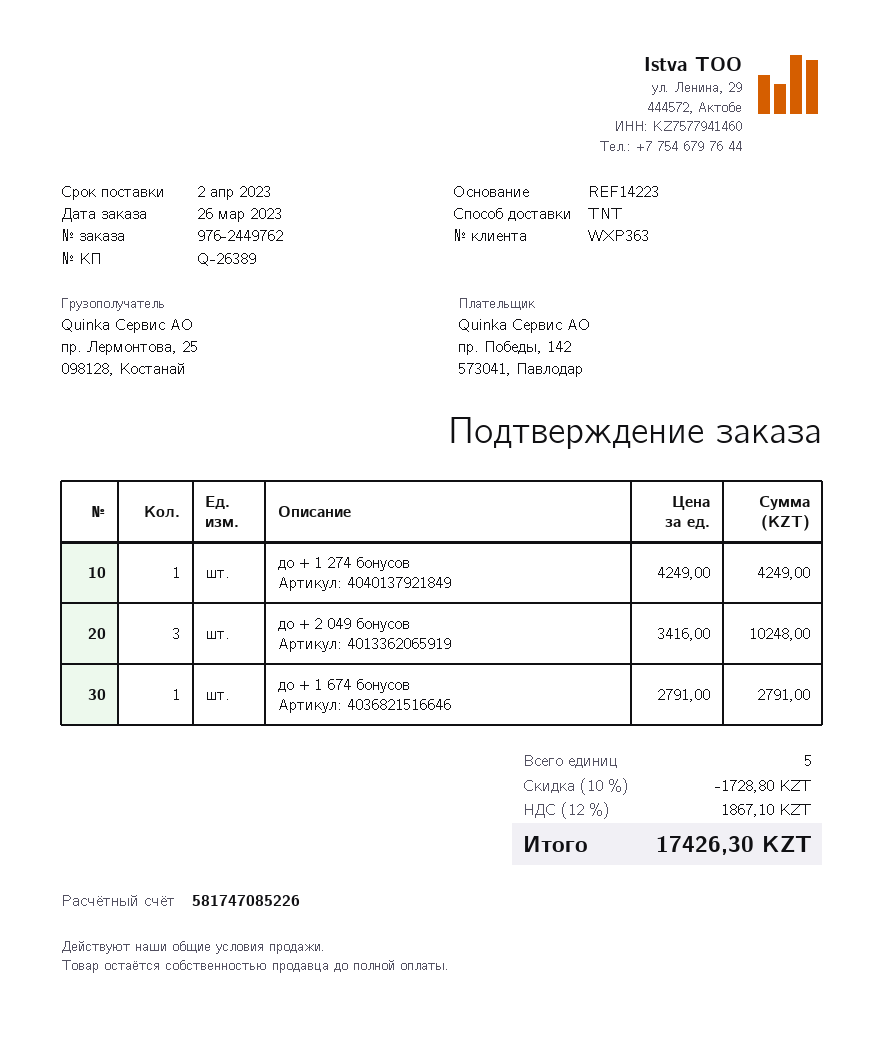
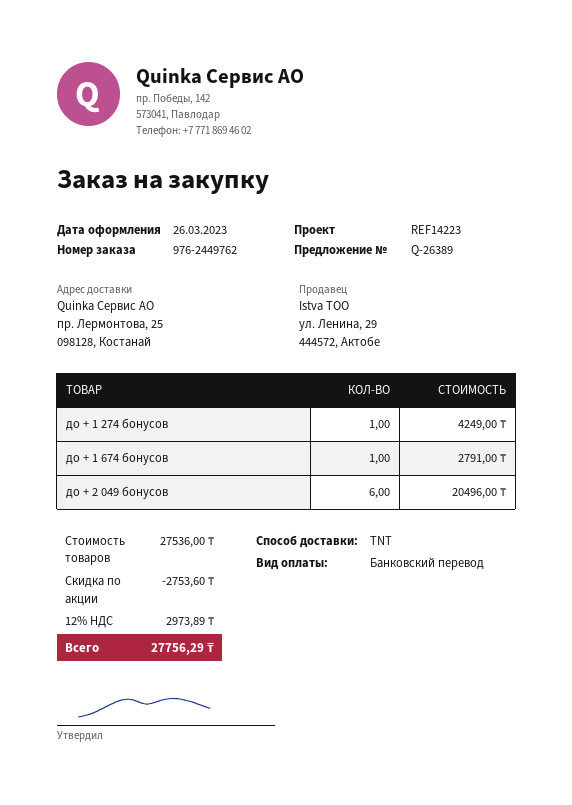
до + 2 049 бонусов: 3 for 10248.00 -> 6 for 20496.00
discount: 1728.80 -> 2753.60
tax: 12% = 1867.10 -> 12% = 2973.89
total: 17426.30 -> 27756.29

